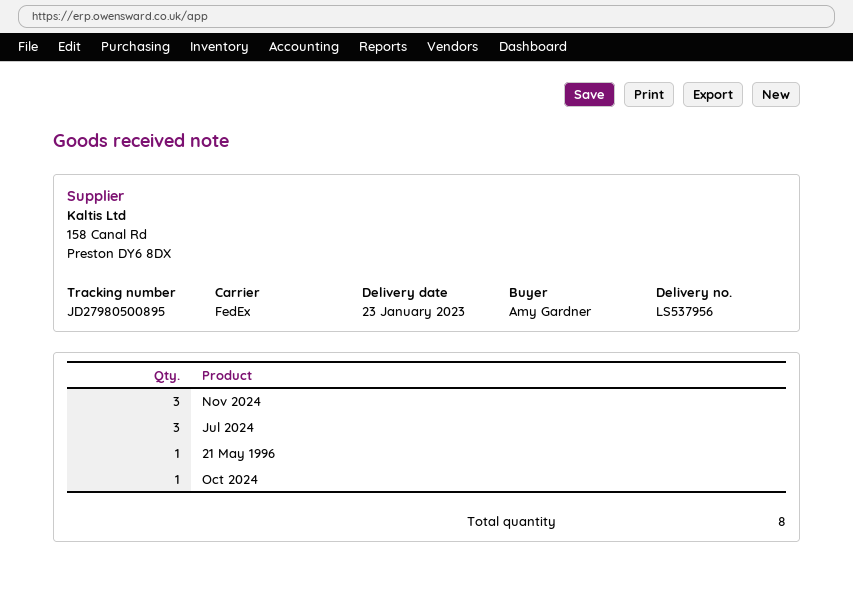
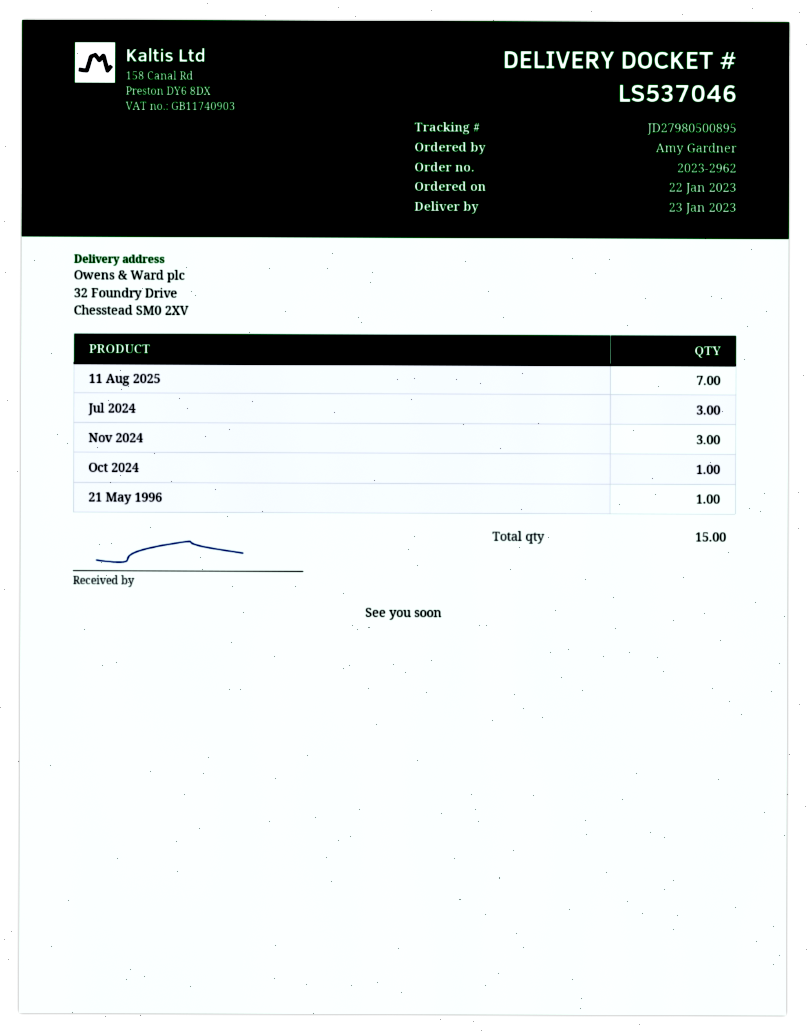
delivery note number: LS537956 -> LS537046
11 Aug 2025: none -> 7
total quantity: 8 -> 15

